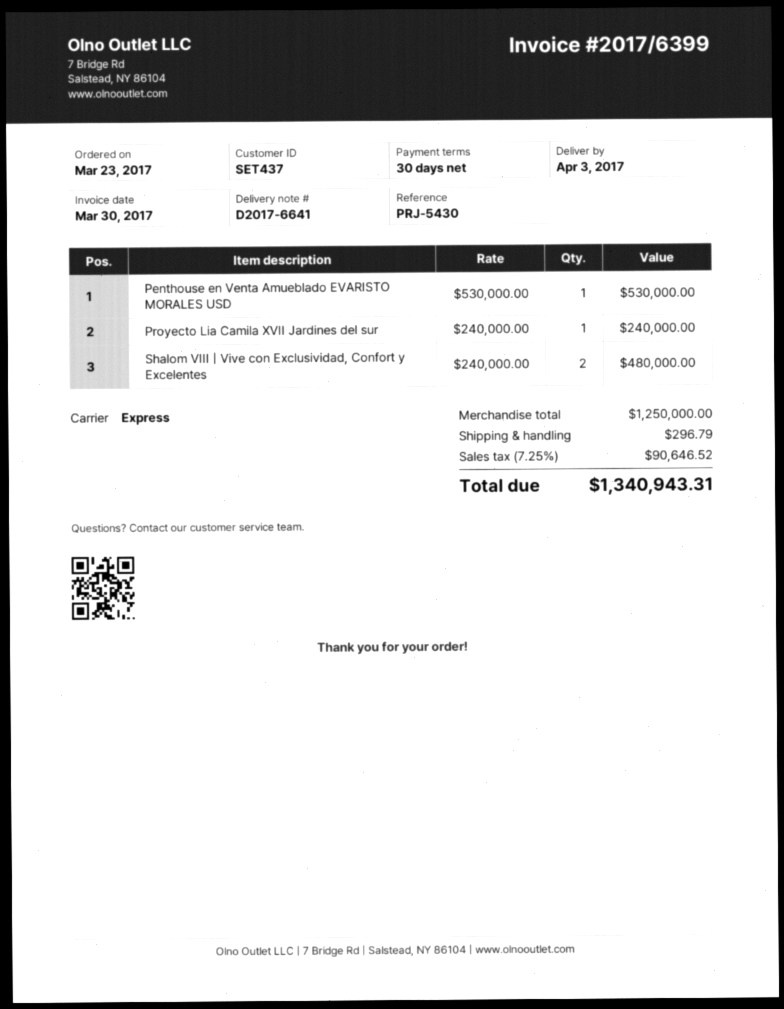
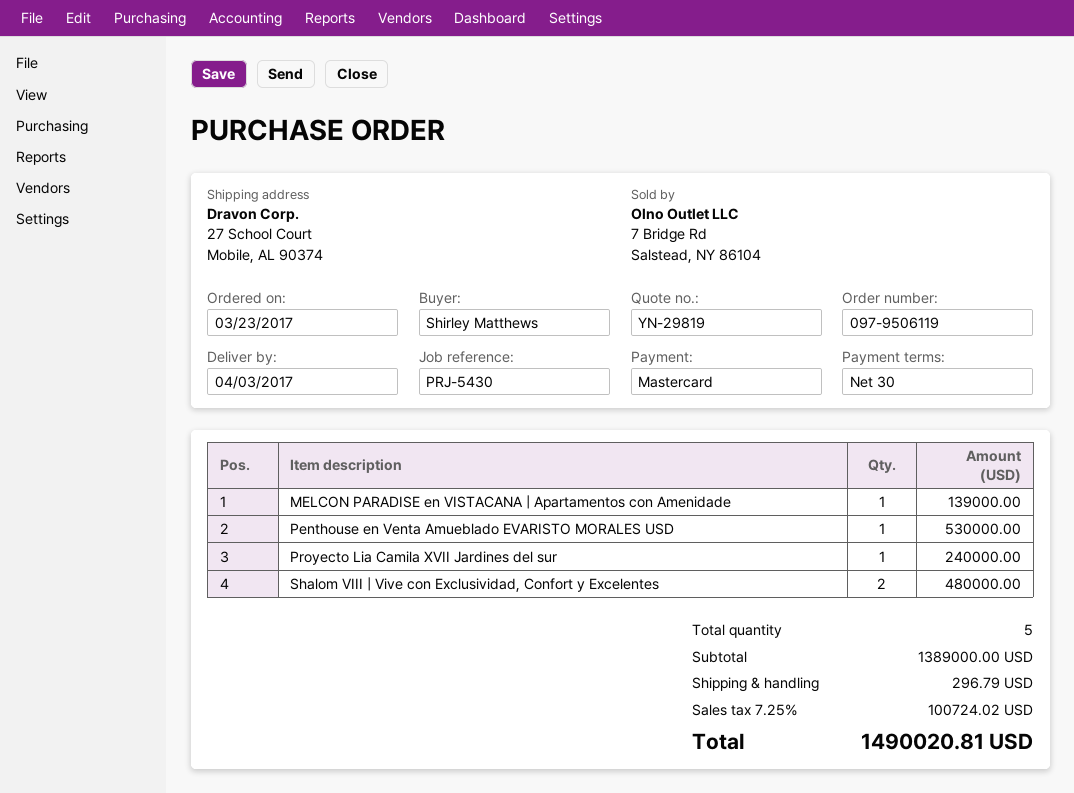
MELCON PARADISE en VISTACANA | Apartamentos con Amenidade: none -> 1 for 139000.00
subtotal: 1250000.00 -> 1389000.00
tax: 7.25% = 90646.52 -> 7.25% = 100724.02
total: 1340943.31 -> 1490020.81

